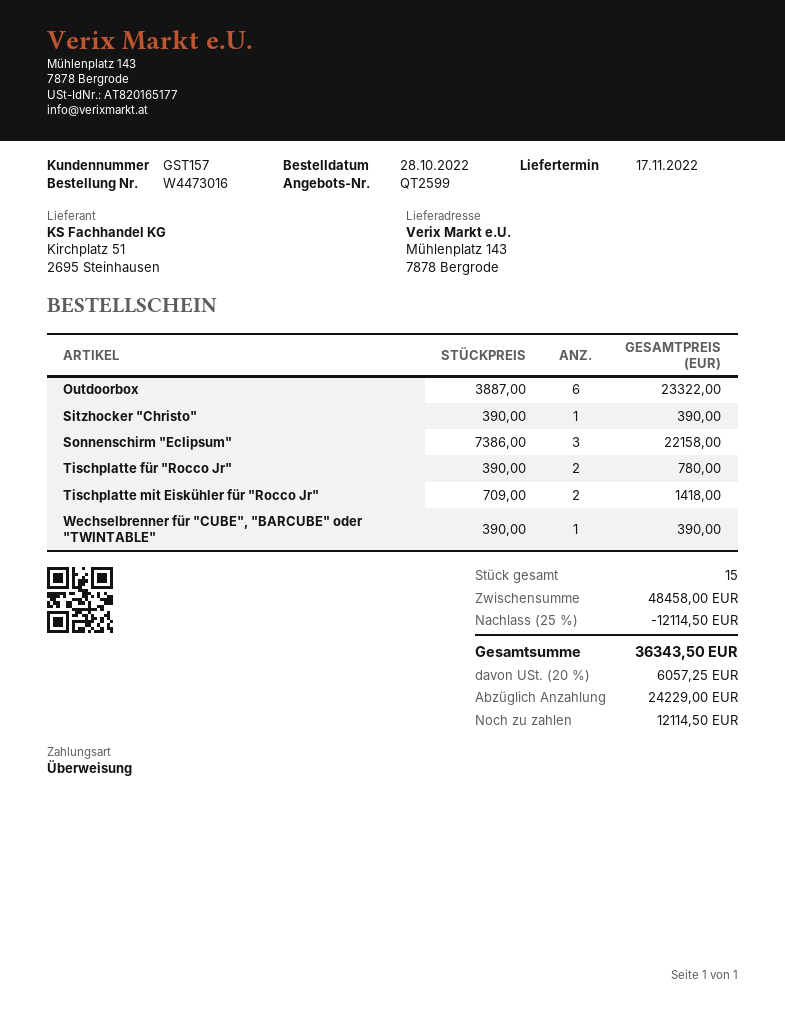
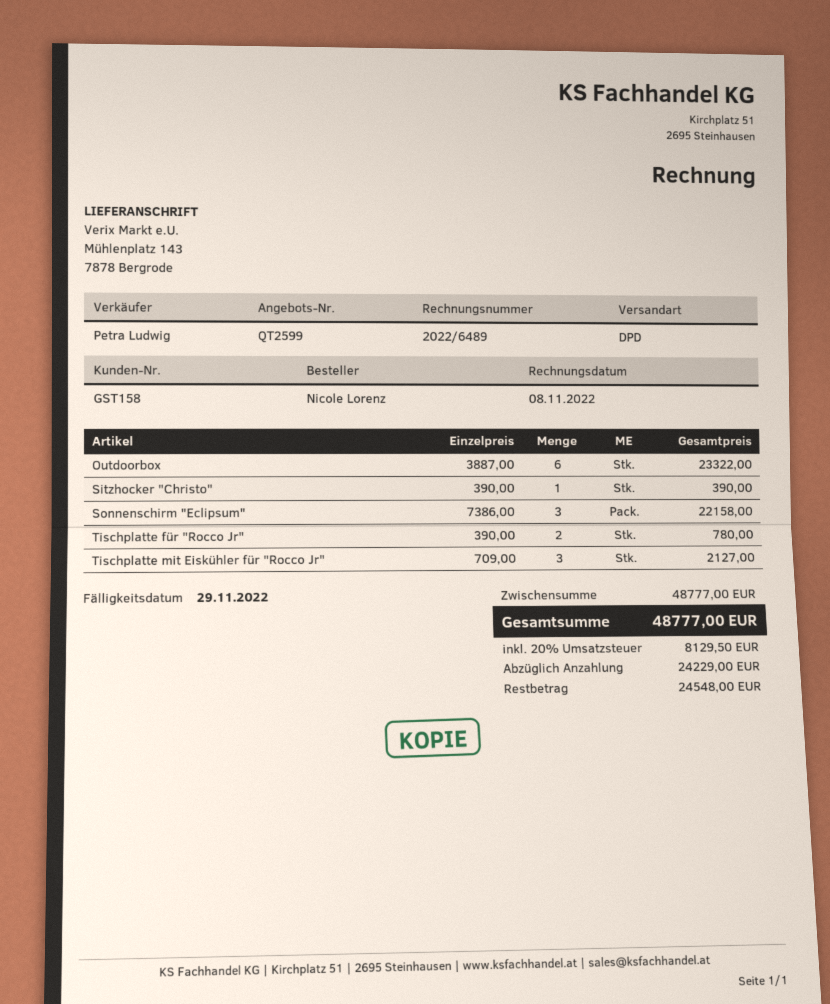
customer number: GST157 -> GST158
Tischplatte mit Eiskühler für "Rocco Jr": 2 x 709.00 = 1418.00 -> 3 x 709.00 = 2127.00
Wechselbrenner für "CUBE", "BARCUBE" oder "TWINTABLE": 1 x 390.00 = 390.00 -> none
subtotal: 48458.00 -> 48777.00
discount: 25% = 12114.50 -> none
tax: 20% = 6057.25 -> 20% = 8129.50
total: 36343.50 -> 48777.00
balance: 12114.50 -> 24548.00

